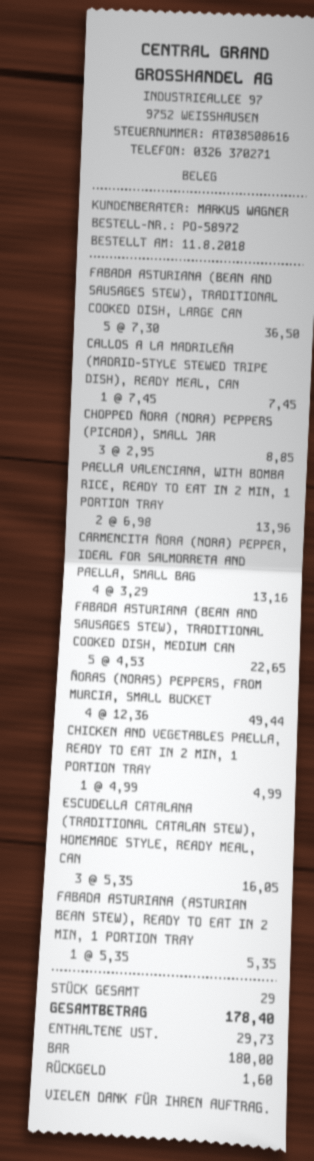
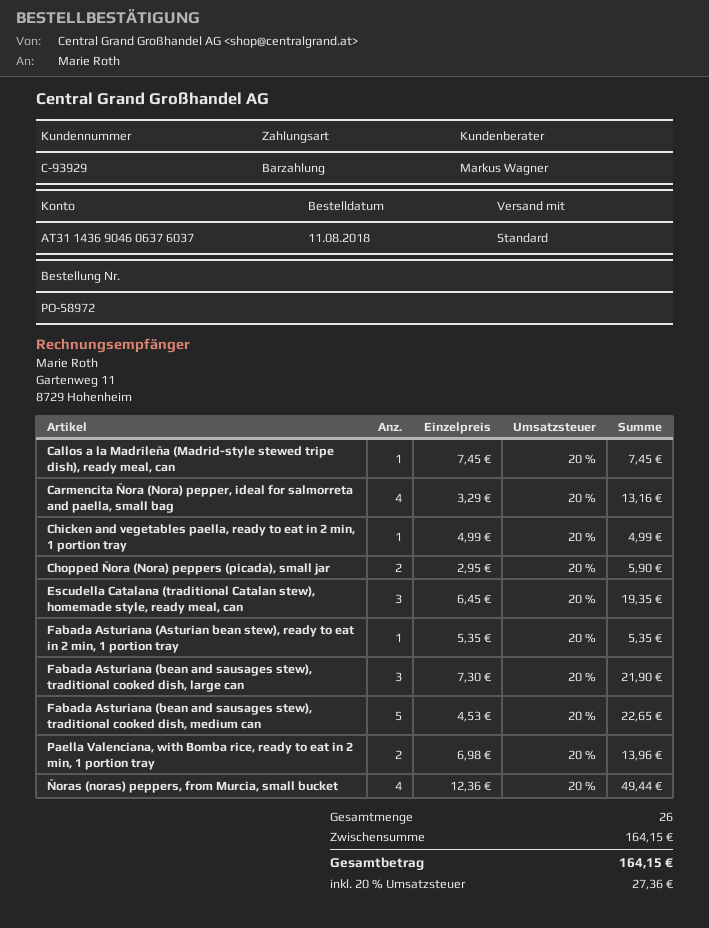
FABADA ASTURIANA (BEAN AND SAUSAGES STEW), TRADITIONAL COOKED DISH, LARGE CAN: 5 x 7.30 = 36.50 -> 3 x 7.30 = 21.90
CHOPPED ÑORA (NORA) PEPPERS (PICADA), SMALL JAR: 3 x 2.95 = 8.85 -> 2 x 2.95 = 5.90
ESCUDELLA CATALANA (TRADITIONAL CATALAN STEW), HOMEMADE STYLE, READY MEAL, CAN: 3 x 5.35 = 16.05 -> 3 x 6.45 = 19.35
total quantity: 29 -> 26
tax: 29.73 -> 27.36
total: 178.40 -> 164.15

